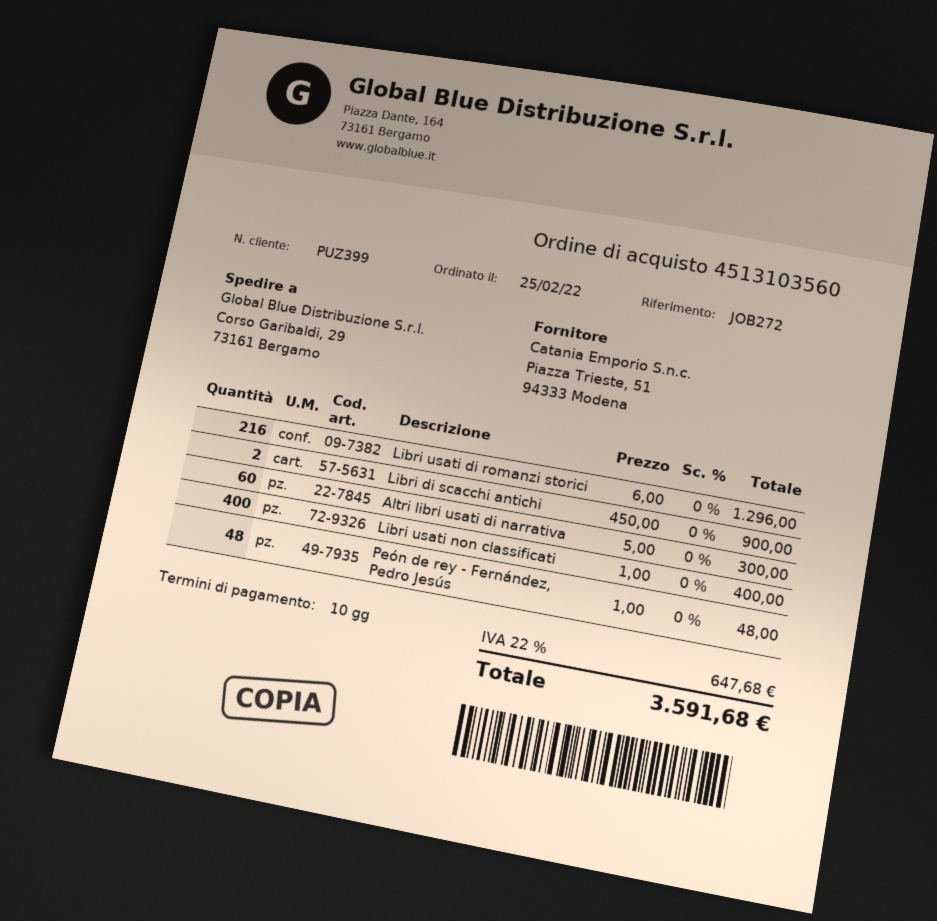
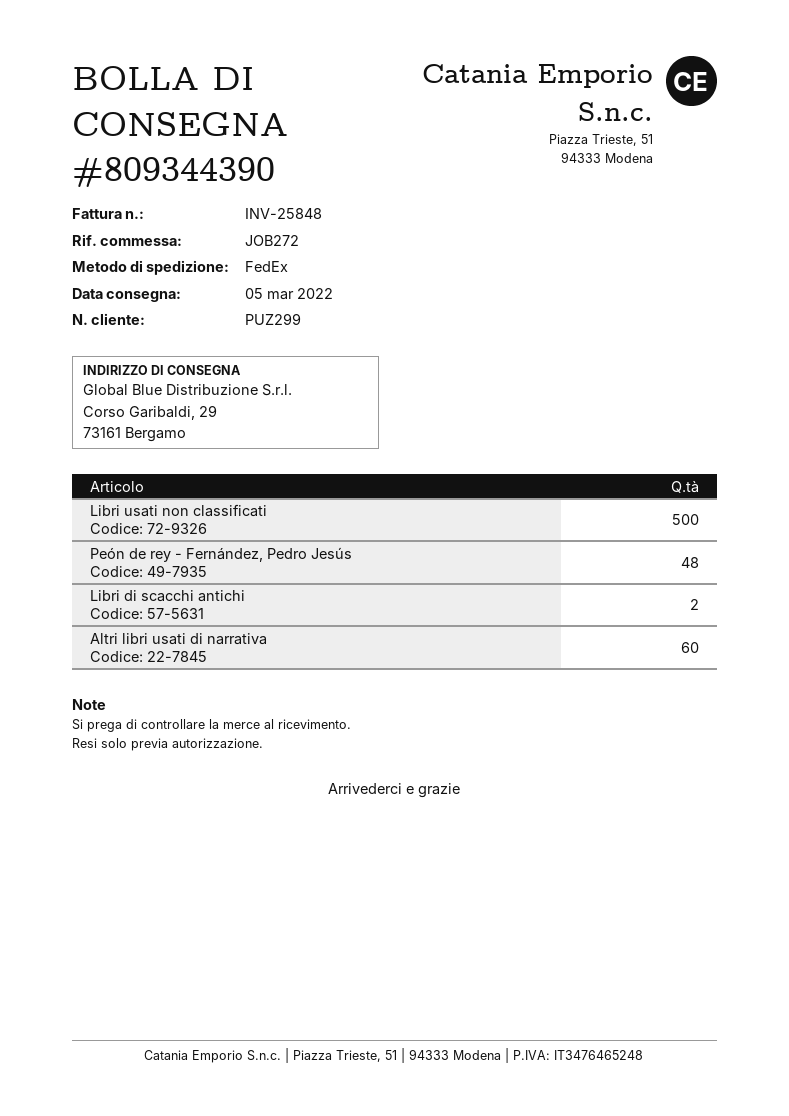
customer number: PUZ399 -> PUZ299
Libri usati di romanzi storici: 216 -> none
Libri usati non classificati: 400 -> 500

